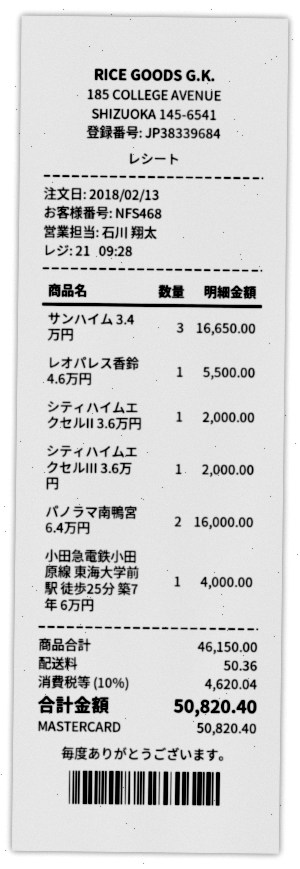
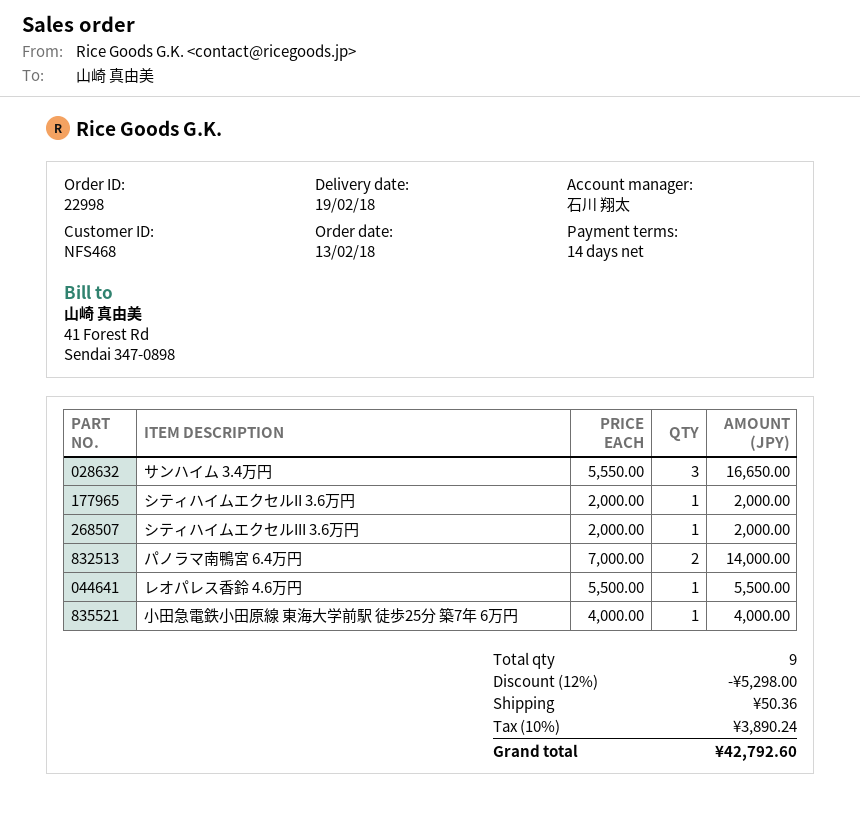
パノラマ南鴨宮 6.4万円: 2 for 16000.00 -> 2 for 14000.00
discount: none -> 12% = 5298.00
tax: 10% = 4620.04 -> 10% = 3890.24
total: 50820.40 -> 42792.60

